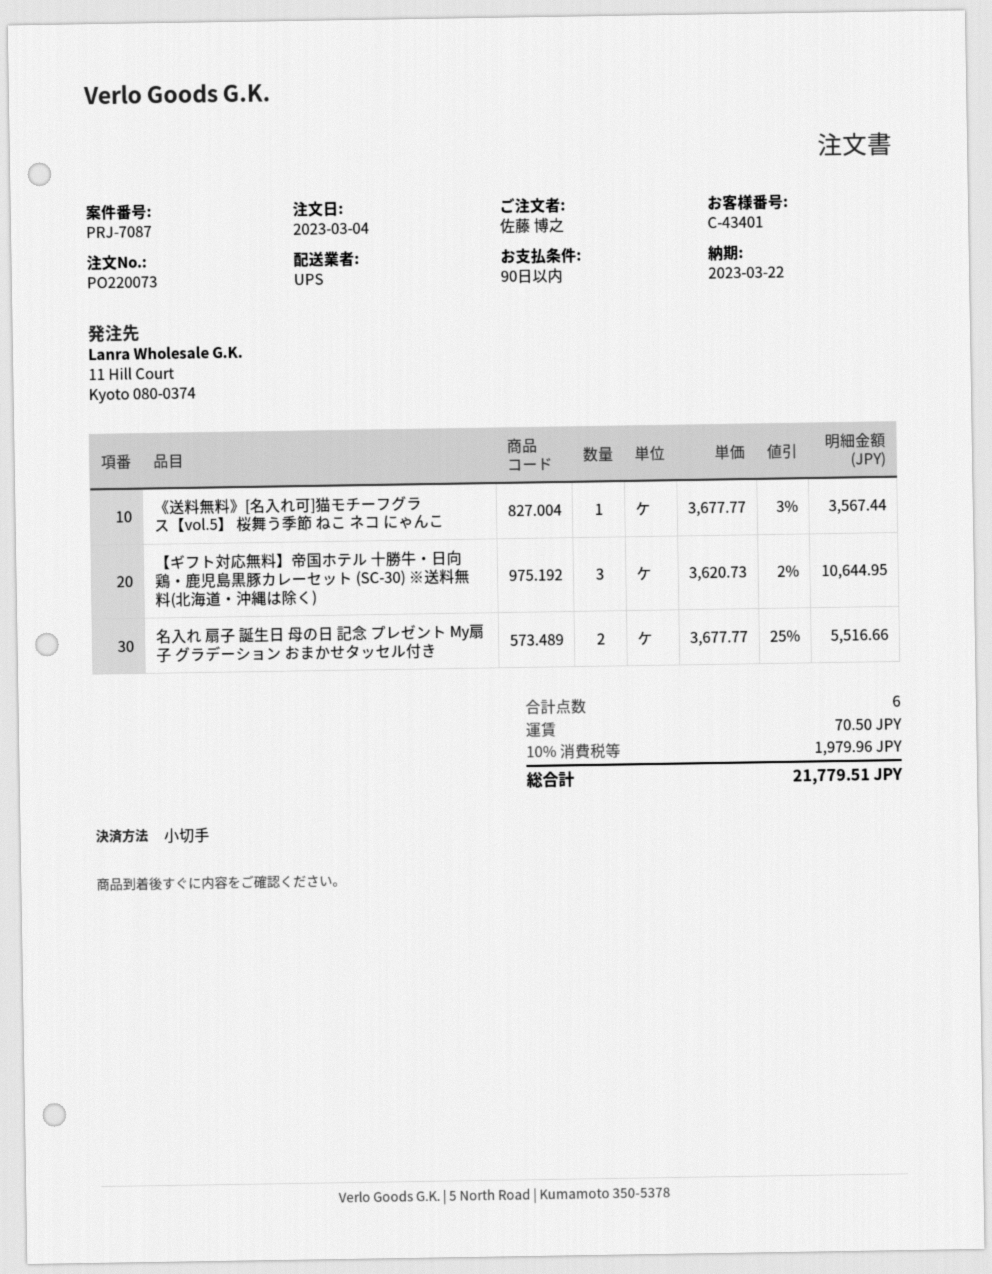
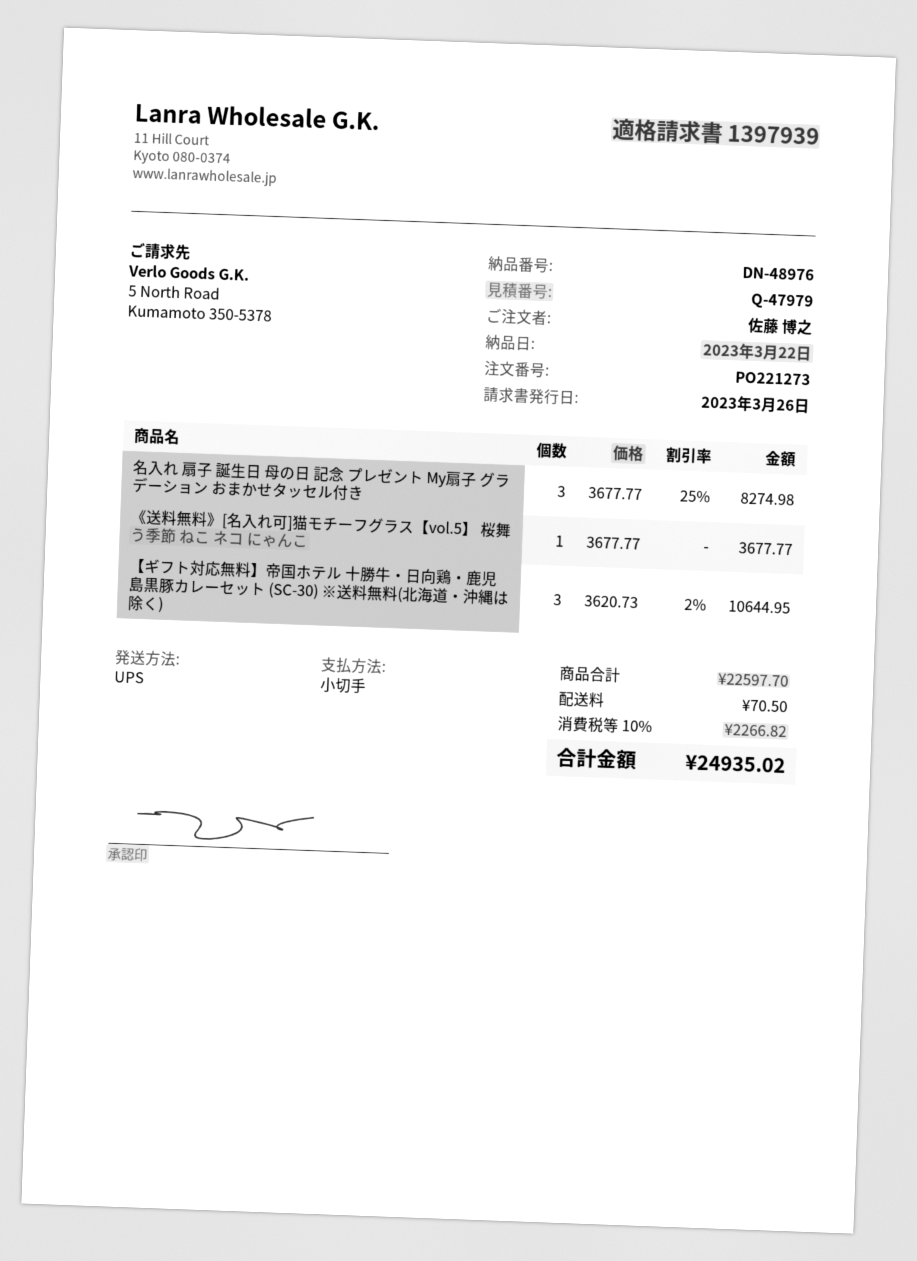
order number: PO220073 -> PO221273
《送料無料》[名入れ可]猫モチーフグラス【vol.5】 桜舞う季節 ねこ ネコ にゃんこ: 1 x 3677.77 - 3% = 3567.44 -> 1 x 3677.77 = 3677.77
名入れ 扇子 誕生日 母の日 記念 プレゼント My扇子 グラデーション おまかせタッセル付き: 2 x 3677.77 - 25% = 5516.66 -> 3 x 3677.77 - 25% = 8274.98
tax: 10% = 1979.96 -> 10% = 2266.82
total: 21779.51 -> 24935.02

